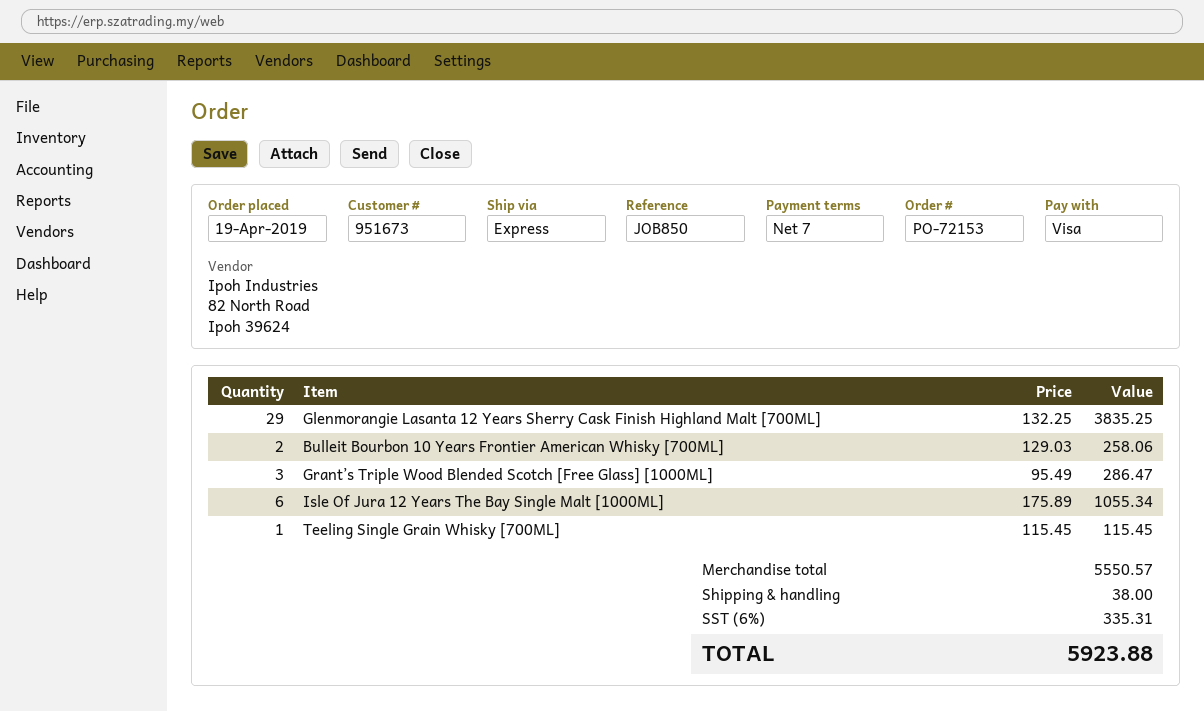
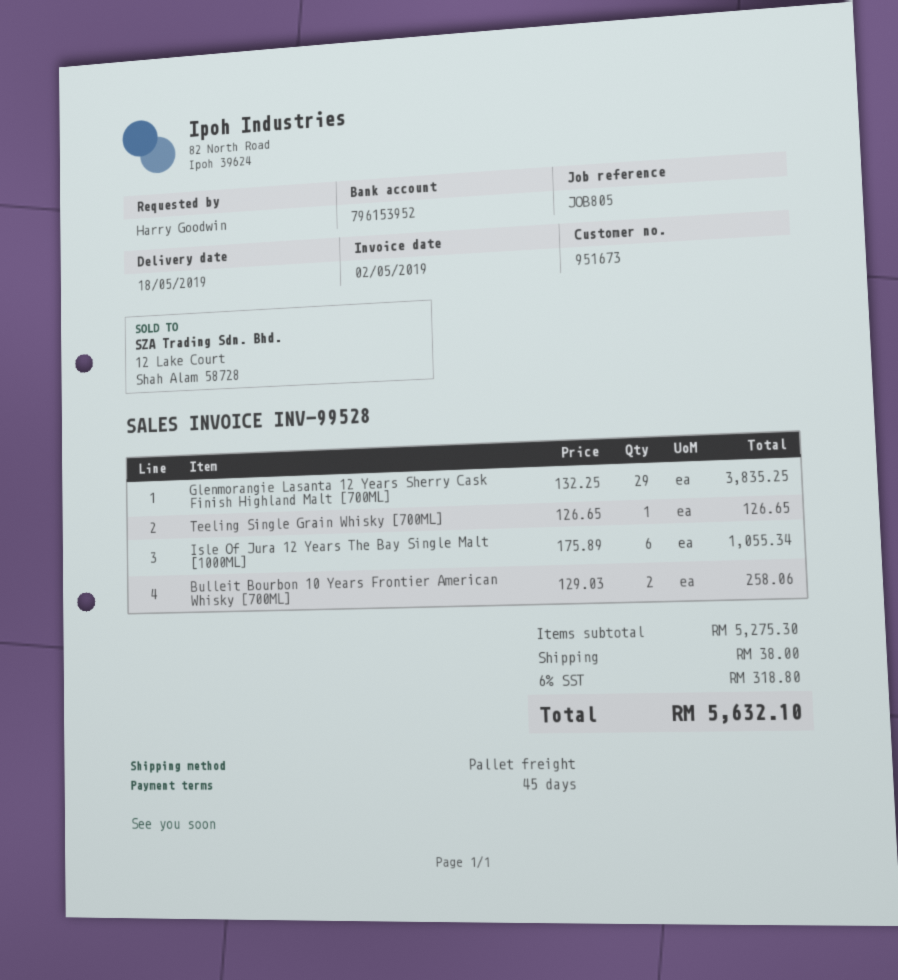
payment terms: 7 days -> 45 days
reference: JOB850 -> JOB805
shipping method: express -> pallet freight
Grant’s Triple Wood Blended Scotch [Free Glass] [1000ML]: 3 x 95.49 = 286.47 -> none
Teeling Single Grain Whisky [700ML]: 1 x 115.45 = 115.45 -> 1 x 126.65 = 126.65
subtotal: 5550.57 -> 5275.30
tax: 6% = 335.31 -> 6% = 318.80
total: 5923.88 -> 5632.10

